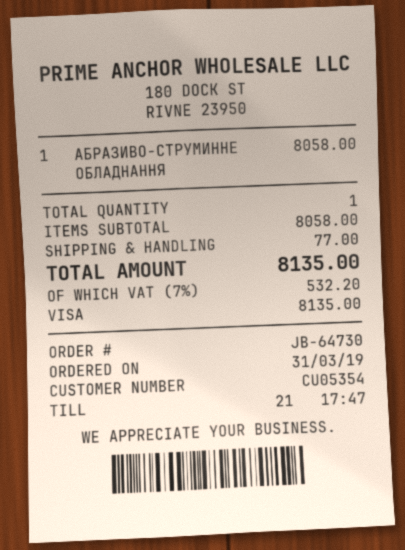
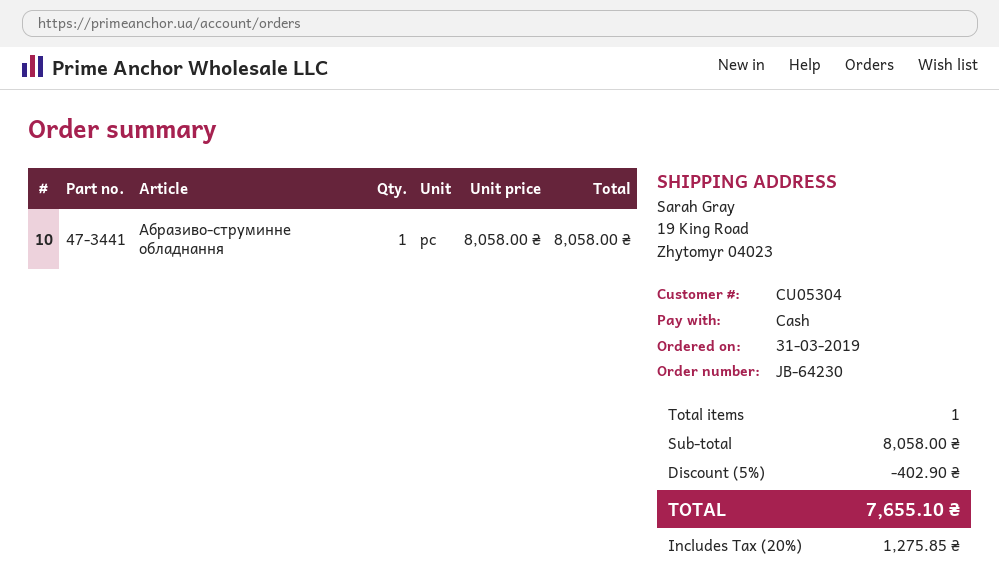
order number: JB-64730 -> JB-64230
customer number: CU05354 -> CU05304
payment method: Visa -> cash
discount: none -> 5% = 402.90
shipping: 77.00 -> none
tax: 7% = 532.20 -> 20% = 1275.85
total: 8135.00 -> 7655.10

